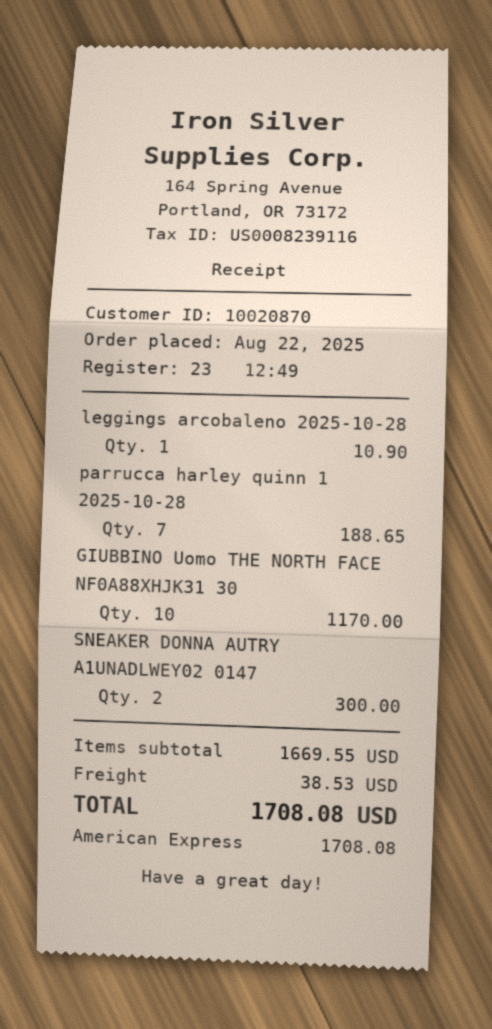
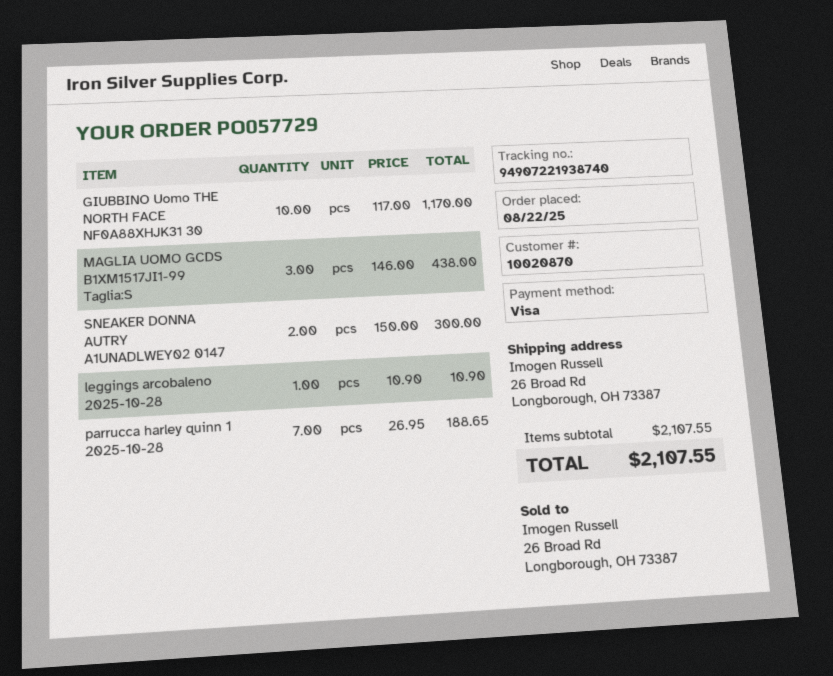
payment method: American Express -> Visa
MAGLIA UOMO GCDS B1XM1517JI1-99 Taglia:S: none -> 3 for 438.00
subtotal: 1669.55 -> 2107.55
shipping: 38.53 -> none
total: 1708.08 -> 2107.55

